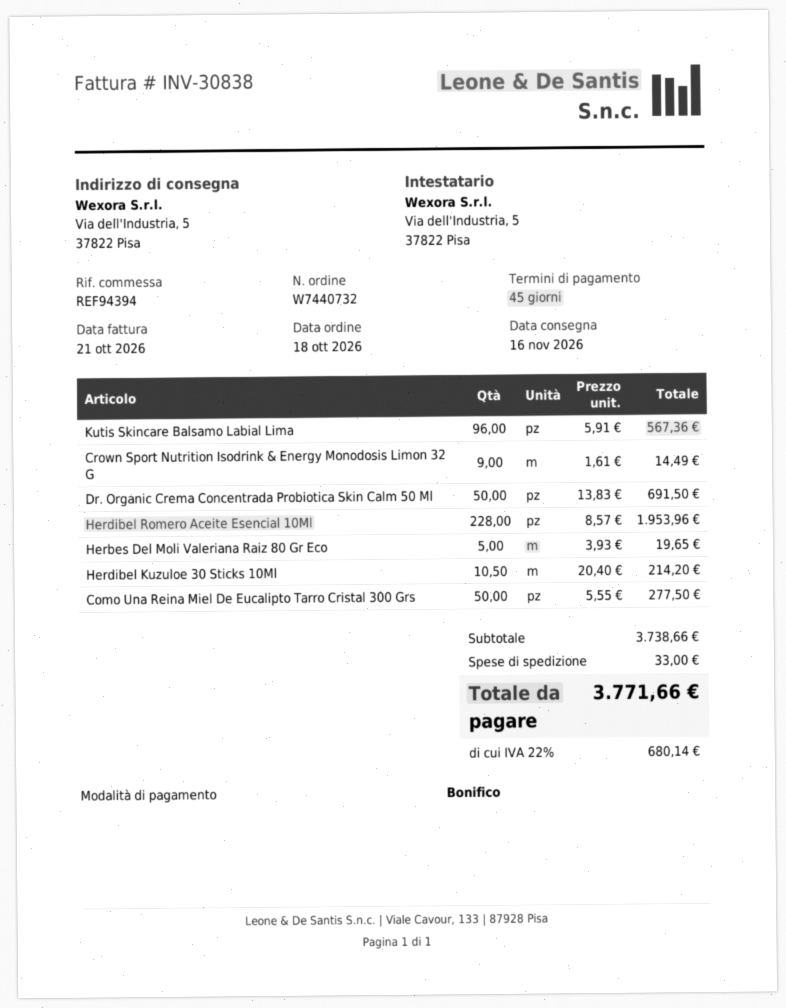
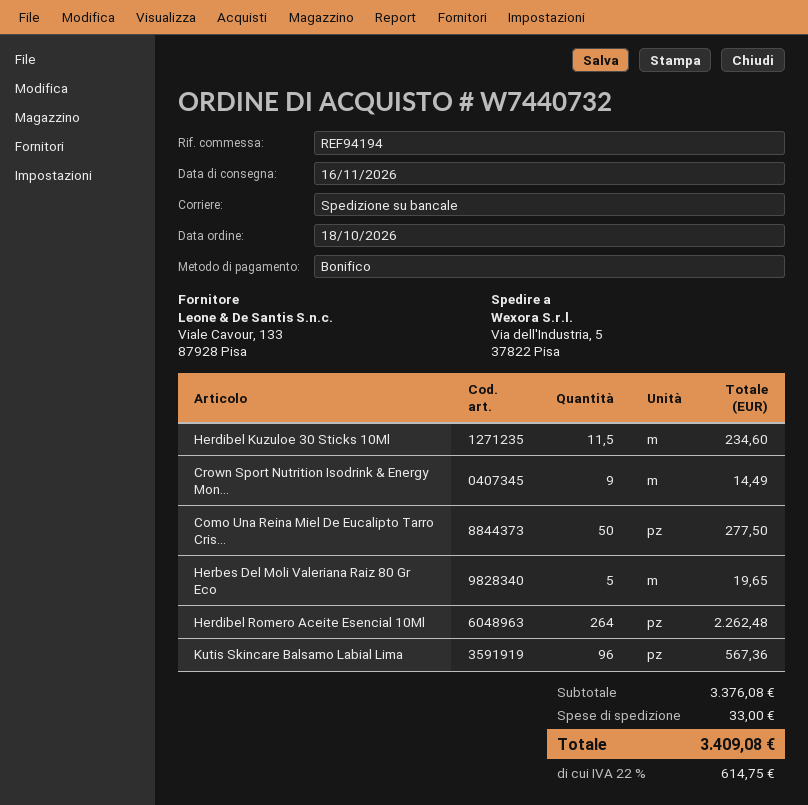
reference: REF94394 -> REF94194
Dr. Organic Crema Concentrada Probiotica Skin Calm 50 Ml: 50 for 691.50 -> none
Herdibel Romero Aceite Esencial 10Ml: 228 for 1953.96 -> 264 for 2262.48
Herdibel Kuzuloe 30 Sticks 10Ml: 10.5 for 214.20 -> 11.5 for 234.60
subtotal: 3738.66 -> 3376.08
tax: 22% = 680.14 -> 22% = 614.75
total: 3771.66 -> 3409.08

